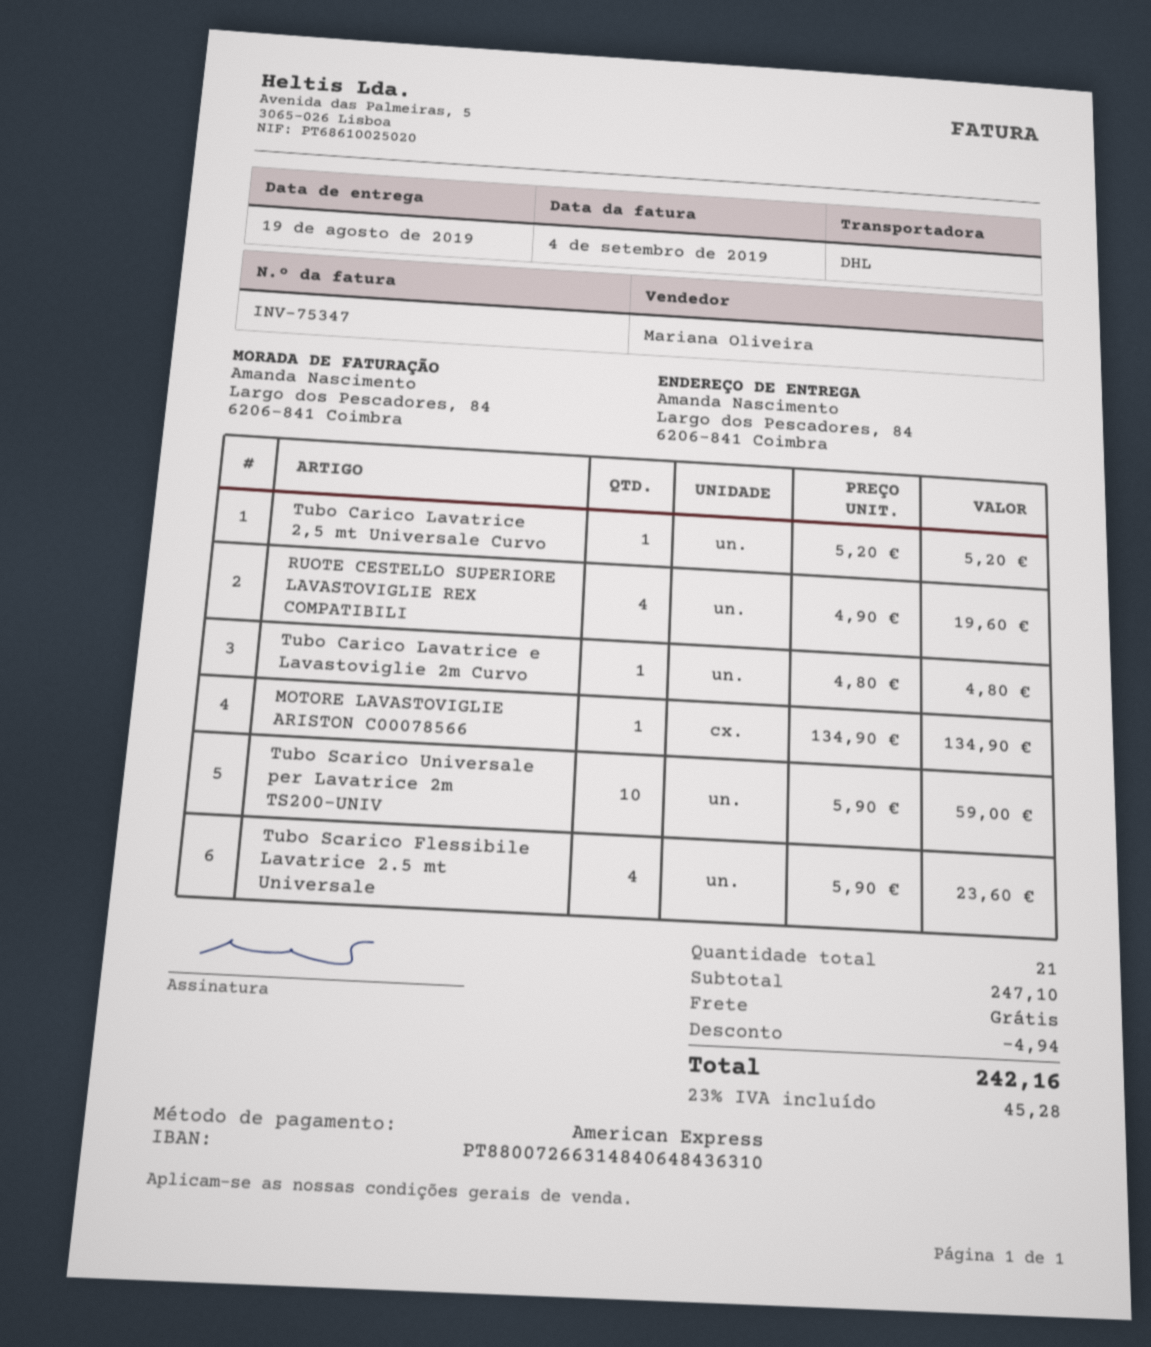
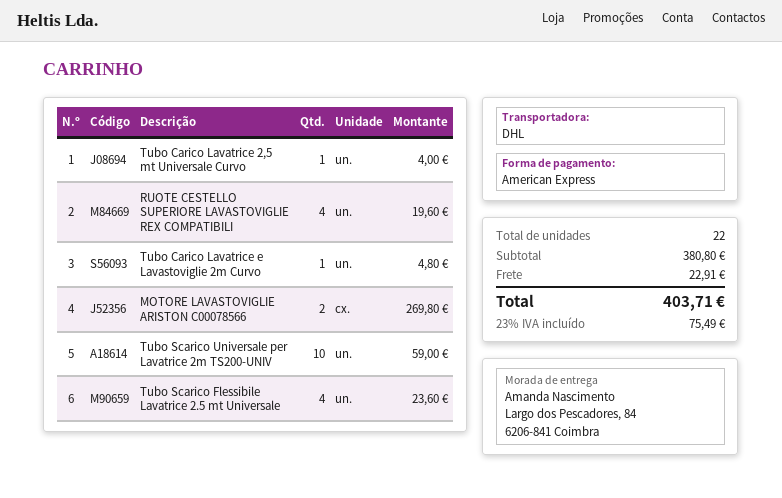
Tubo Carico Lavatrice 2,5 mt Universale Curvo: 1 for 5.20 -> 1 for 4.00
MOTORE LAVASTOVIGLIE ARISTON C00078566: 1 for 134.90 -> 2 for 269.80
total quantity: 21 -> 22
subtotal: 247.10 -> 380.80
discount: 4.94 -> none
shipping: 0.00 -> 22.91
tax: 23% = 45.28 -> 23% = 75.49
total: 242.16 -> 403.71

